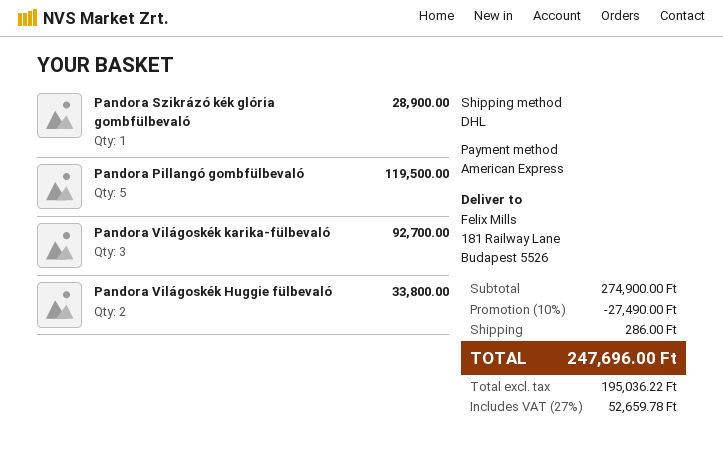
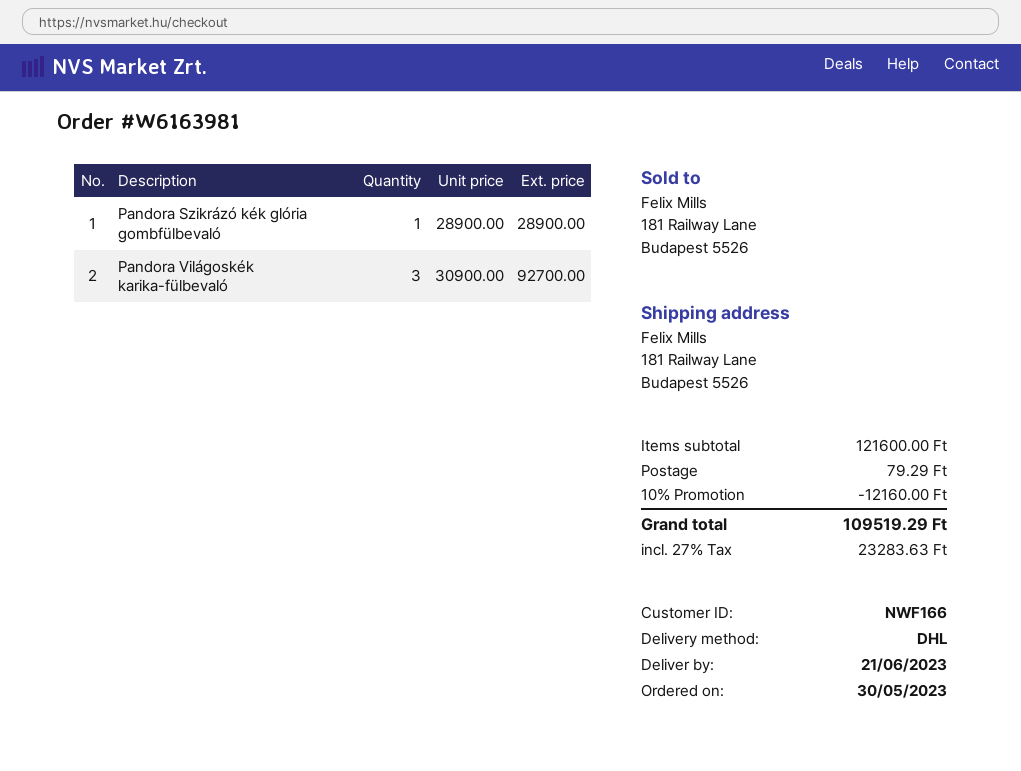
Pandora Pillangó gombfülbevaló: 5 for 119500.00 -> none
Pandora Világoskék Huggie fülbevaló: 2 for 33800.00 -> none
subtotal: 274900.00 -> 121600.00
discount: 10% = 27490.00 -> 10% = 12160.00
shipping: 286.00 -> 79.29
tax: 27% = 52659.78 -> 27% = 23283.63
total: 247696.00 -> 109519.29

